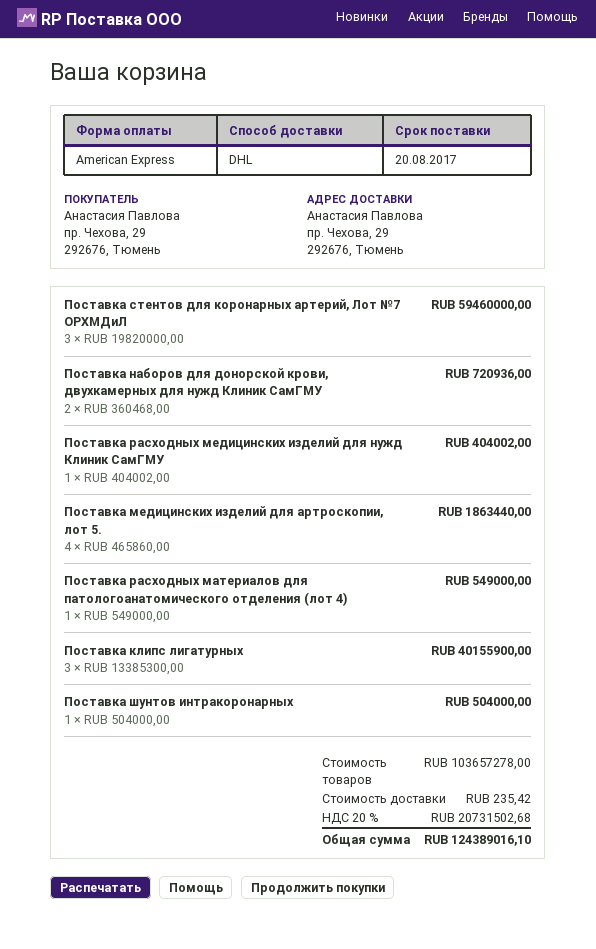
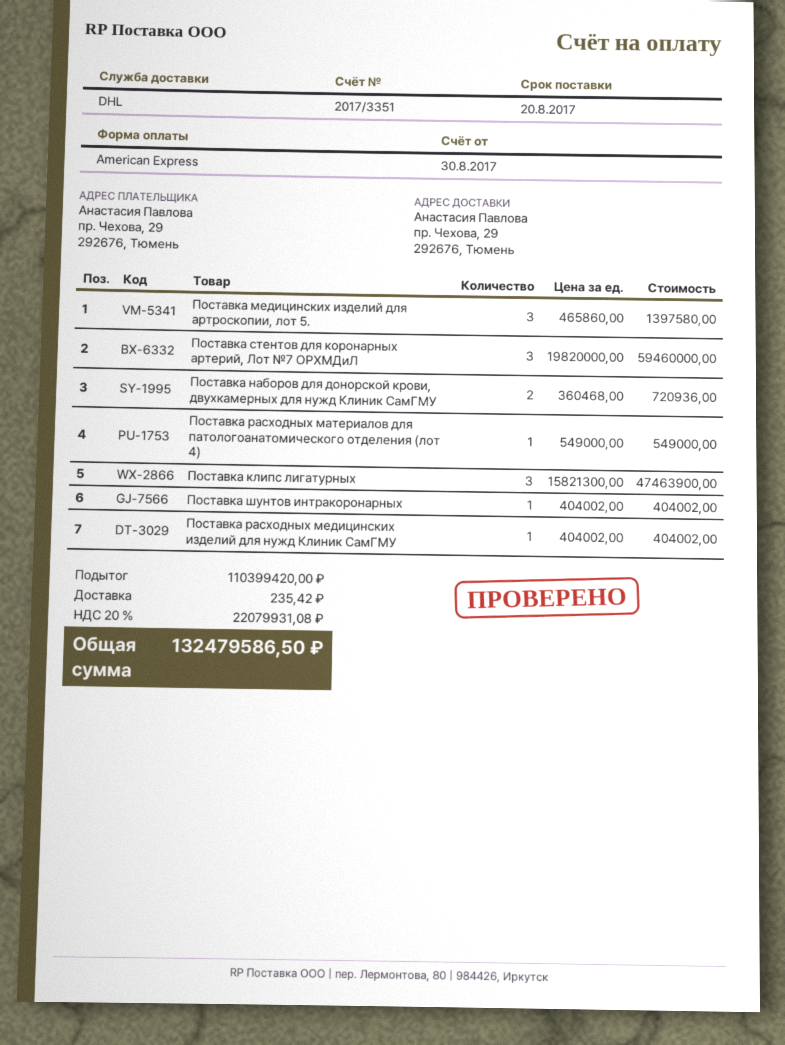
Поставка медицинских изделий для артроскопии, лот 5.: 4 x 465860.00 = 1863440.00 -> 3 x 465860.00 = 1397580.00
Поставка клипс лигатурных: 3 x 13385300.00 = 40155900.00 -> 3 x 15821300.00 = 47463900.00
Поставка шунтов интракоронарных: 1 x 504000.00 = 504000.00 -> 1 x 404002.00 = 404002.00
subtotal: 103657278.00 -> 110399420.00
tax: 20% = 20731502.68 -> 20% = 22079931.08
total: 124389016.10 -> 132479586.50

